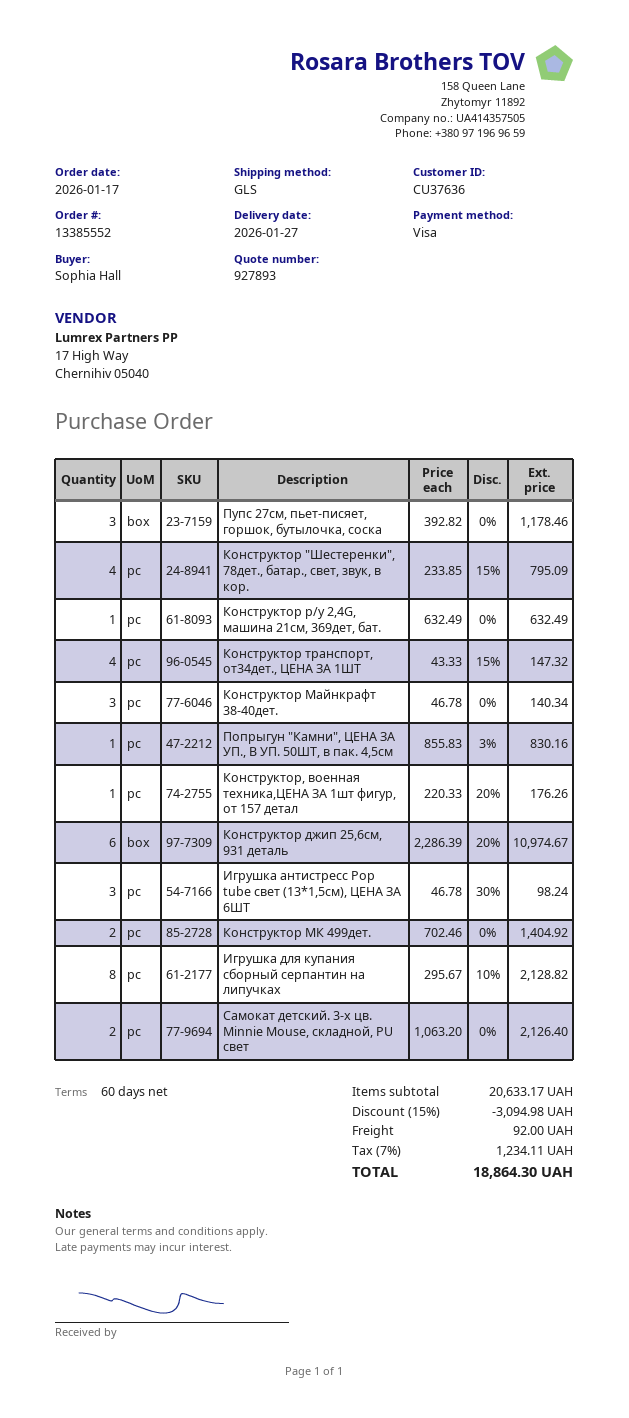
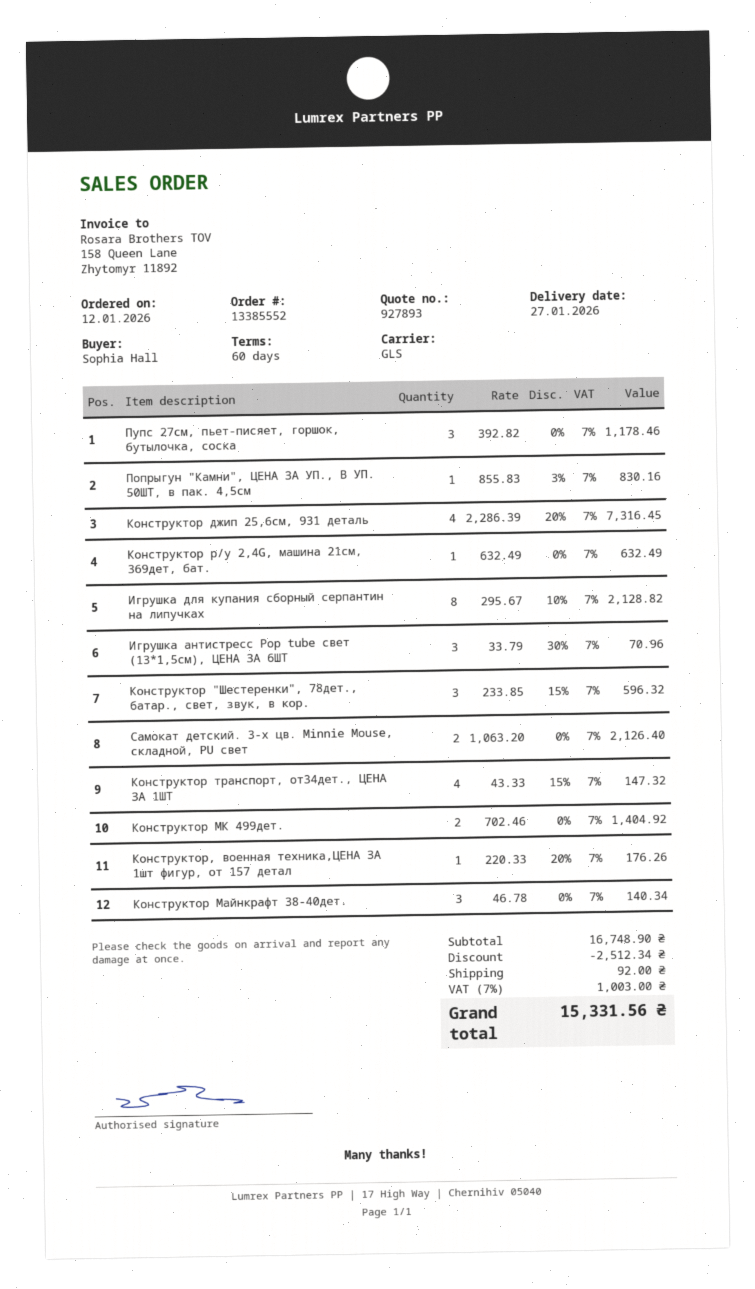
order date: 2026-01-17 -> 2026-01-12
Конструктор "Шестеренки", 78дет., батар., свет, звук, в кор.: 4 x 233.85 - 15% = 795.09 -> 3 x 233.85 - 15% = 596.32
Конструктор джип 25,6см, 931 деталь: 6 x 2286.39 - 20% = 10974.67 -> 4 x 2286.39 - 20% = 7316.45
Игрушка антистресс Pop tube свет (13*1,5см), ЦЕНА ЗА 6ШТ: 3 x 46.78 - 30% = 98.24 -> 3 x 33.79 - 30% = 70.96
subtotal: 20633.17 -> 16748.90
discount: 3094.98 -> 2512.34
tax: 7% = 1234.11 -> 7% = 1003.00
total: 18864.30 -> 15331.56

